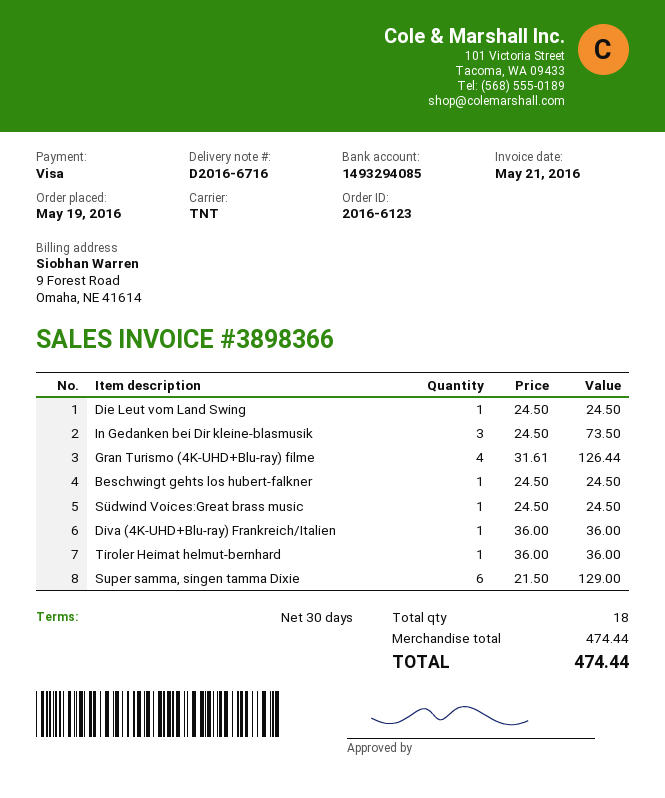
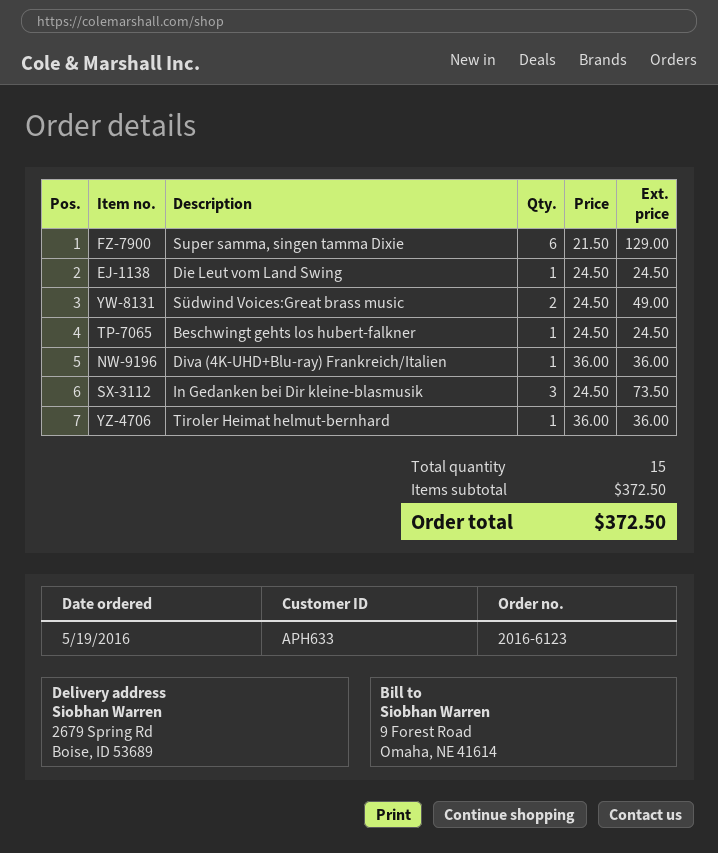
Gran Turismo (4K-UHD+Blu-ray) filme: 4 x 31.61 = 126.44 -> none
Südwind Voices:Great brass music: 1 x 24.50 = 24.50 -> 2 x 24.50 = 49.00
total quantity: 18 -> 15
subtotal: 474.44 -> 372.50
total: 474.44 -> 372.50

